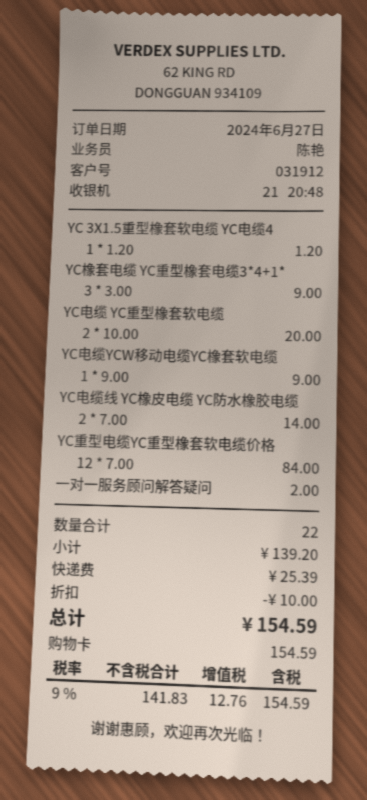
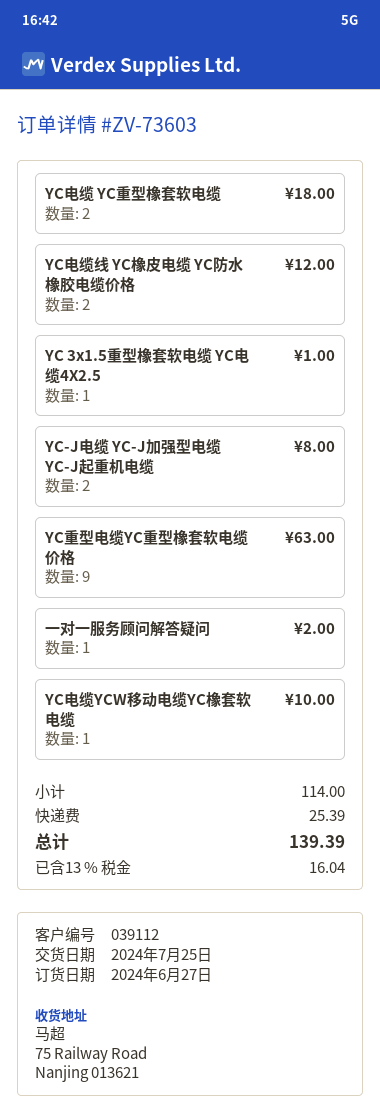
customer number: 031912 -> 039112
YC 3X1.5重型橡套软电缆 YC电缆4: 1 for 1.20 -> 1 for 1.00
YC橡套电缆 YC重型橡套电缆3*4+1*: 3 for 9.00 -> none
YC电缆 YC重型橡套软电缆: 2 for 20.00 -> 2 for 18.00
YC电缆YCW移动电缆YC橡套软电缆: 1 for 9.00 -> 1 for 10.00
YC电缆线 YC橡皮电缆 YC防水橡胶电缆: 2 for 14.00 -> 2 for 12.00
YC重型电缆YC重型橡套软电缆价格: 12 for 84.00 -> 9 for 63.00
YC-J电缆 YC-J加强型电缆 YC-J起重机电缆: none -> 2 for 8.00
subtotal: 139.20 -> 114.00
discount: 10.00 -> none
tax: 9% = 12.76 -> 13% = 16.04
total: 154.59 -> 139.39

